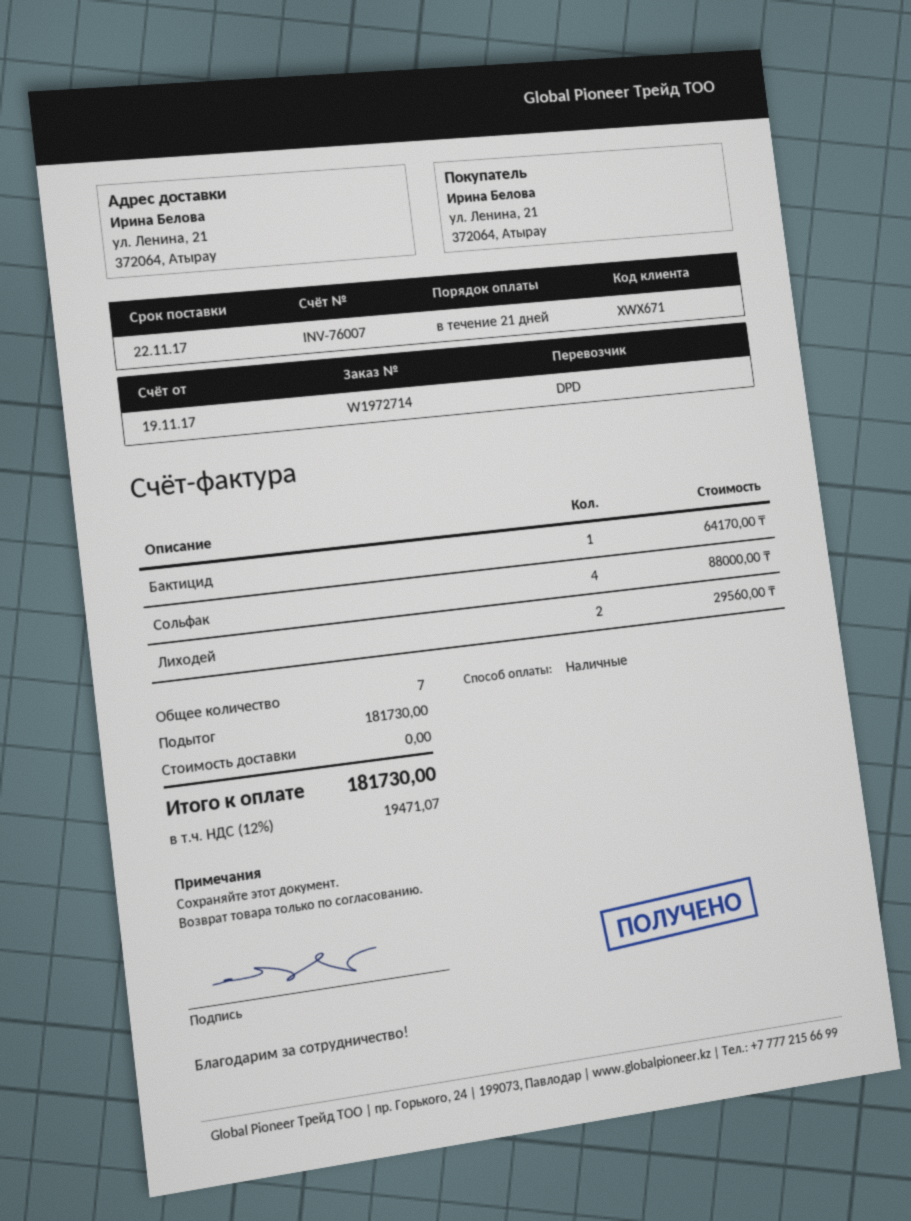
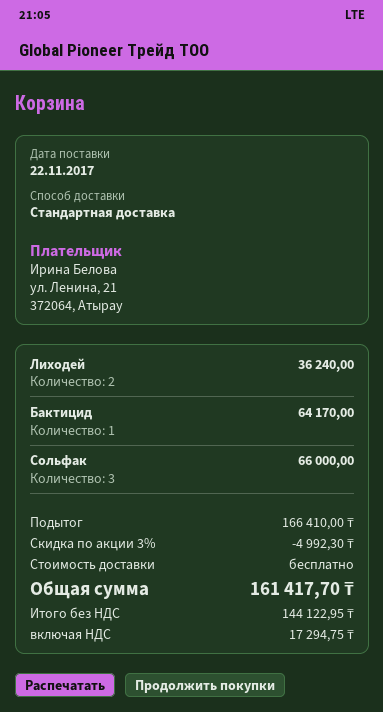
shipping method: DPD -> standard
Сольфак: 4 for 88000.00 -> 3 for 66000.00
Лиходей: 2 for 29560.00 -> 2 for 36240.00
subtotal: 181730.00 -> 166410.00
discount: none -> 3% = 4992.30
tax: 19471.07 -> 17294.75
total: 181730.00 -> 161417.70

